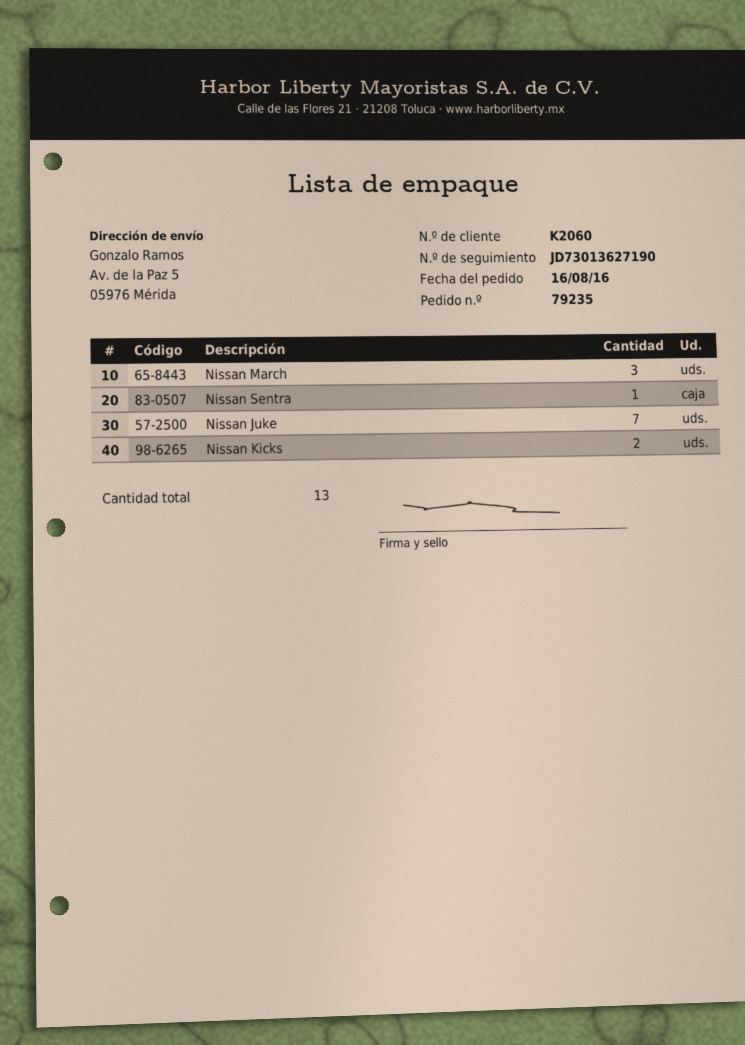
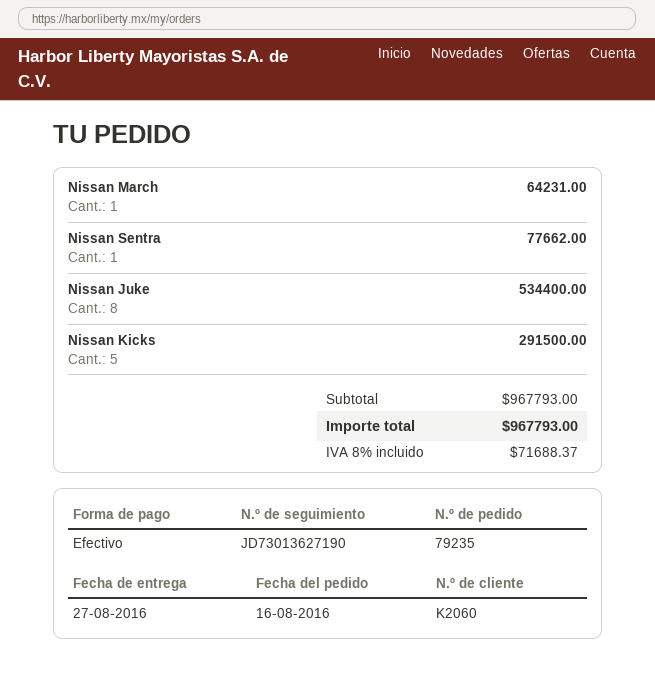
Nissan March: 3 -> 1
Nissan Juke: 7 -> 8
Nissan Kicks: 2 -> 5

